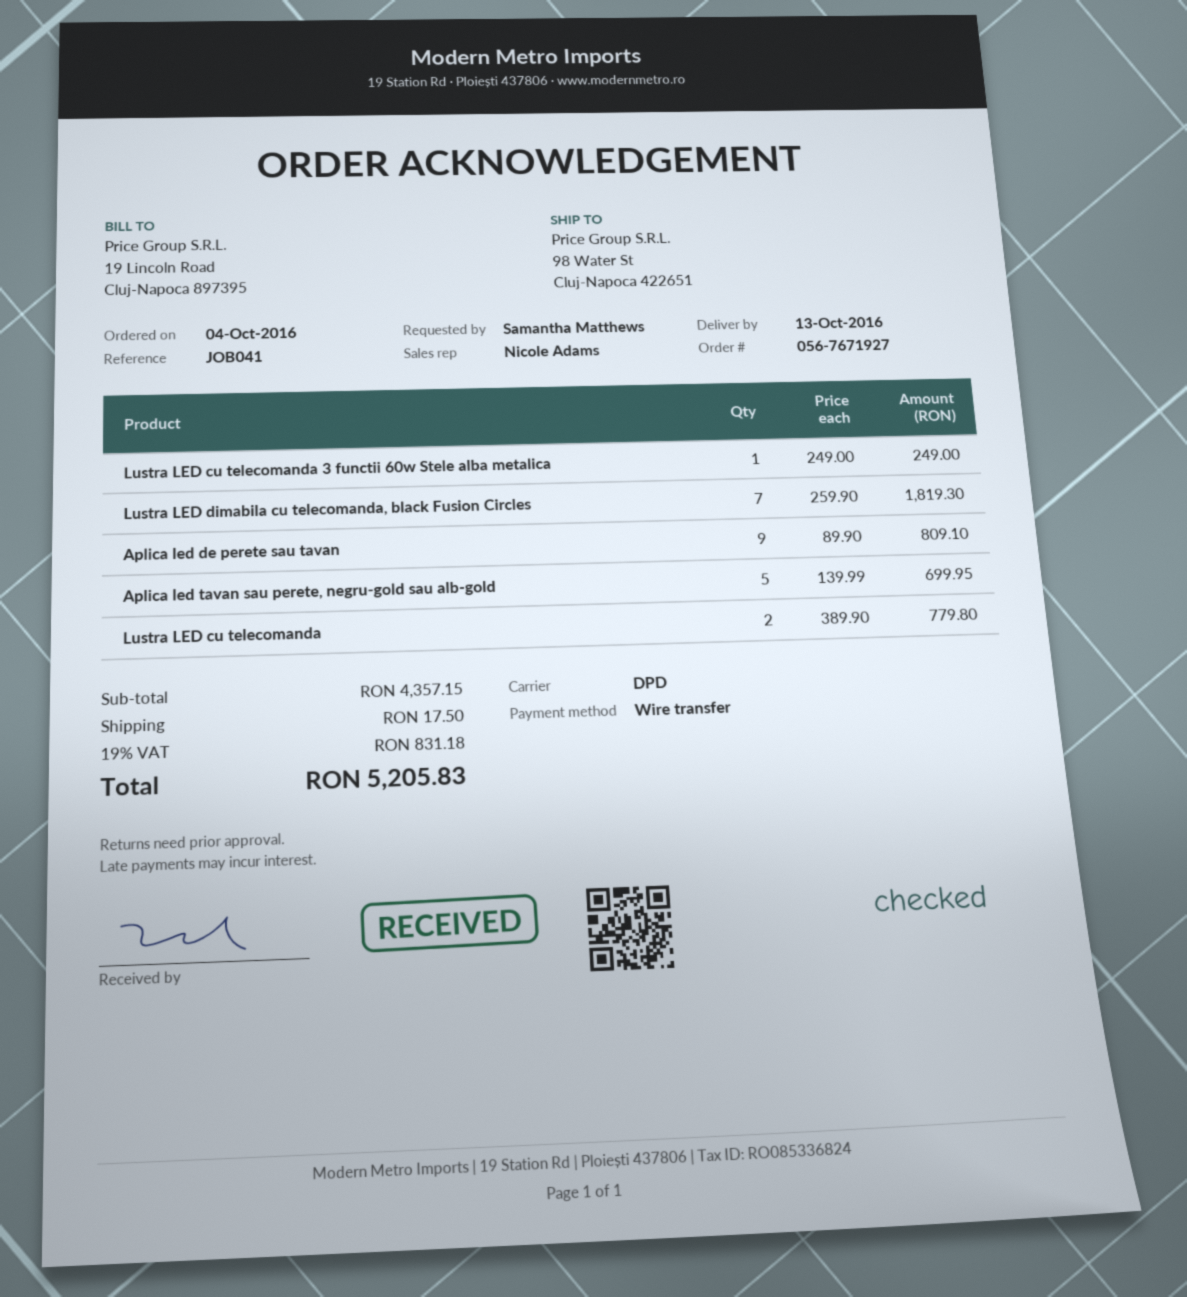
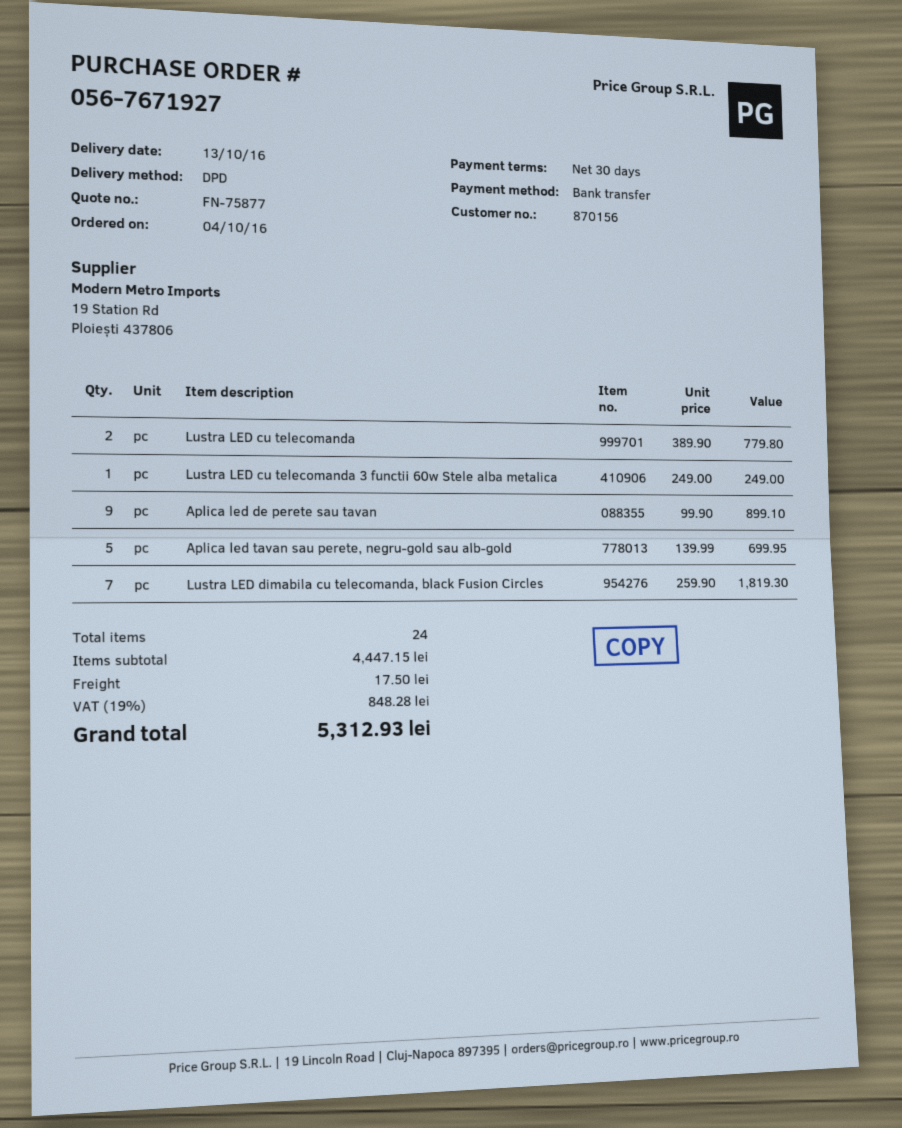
Aplica led de perete sau tavan: 9 x 89.90 = 809.10 -> 9 x 99.90 = 899.10
subtotal: 4357.15 -> 4447.15
tax: 19% = 831.18 -> 19% = 848.28
total: 5205.83 -> 5312.93

